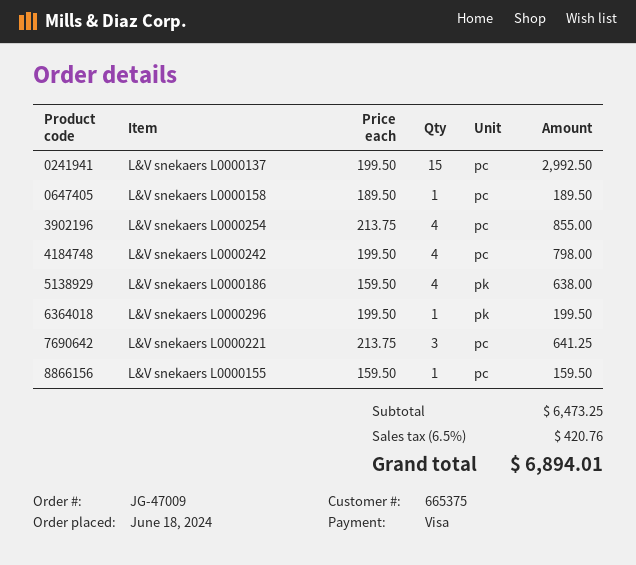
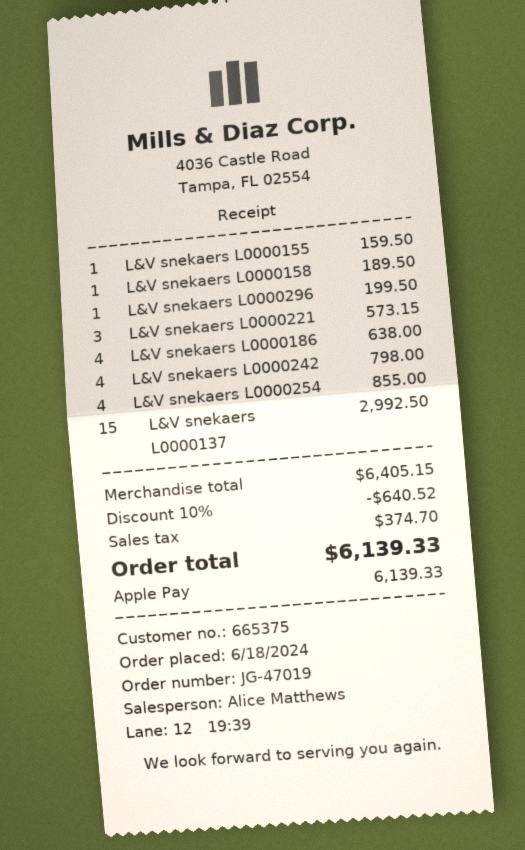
order number: JG-47009 -> JG-47019
payment method: Visa -> Apple Pay
L&V snekaers L0000221: 3 for 641.25 -> 3 for 573.15
subtotal: 6473.25 -> 6405.15
discount: none -> 10% = 640.52
tax: 420.76 -> 374.70
total: 6894.01 -> 6139.33

